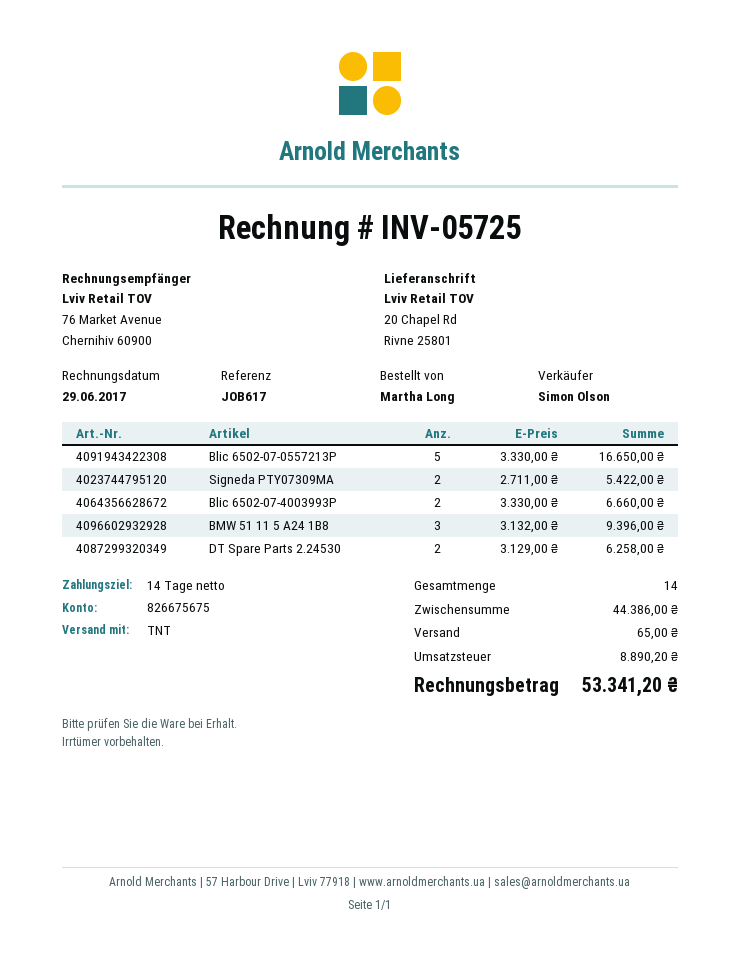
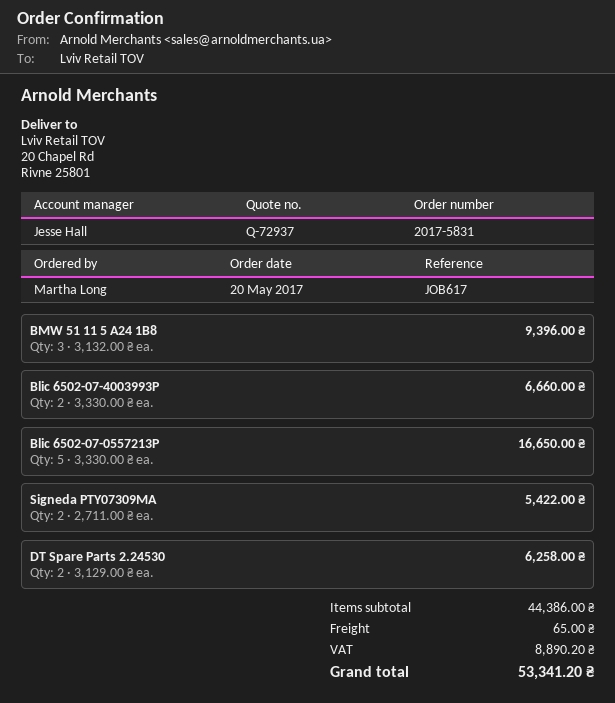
sales rep: Simon Olson -> Jesse Hall

